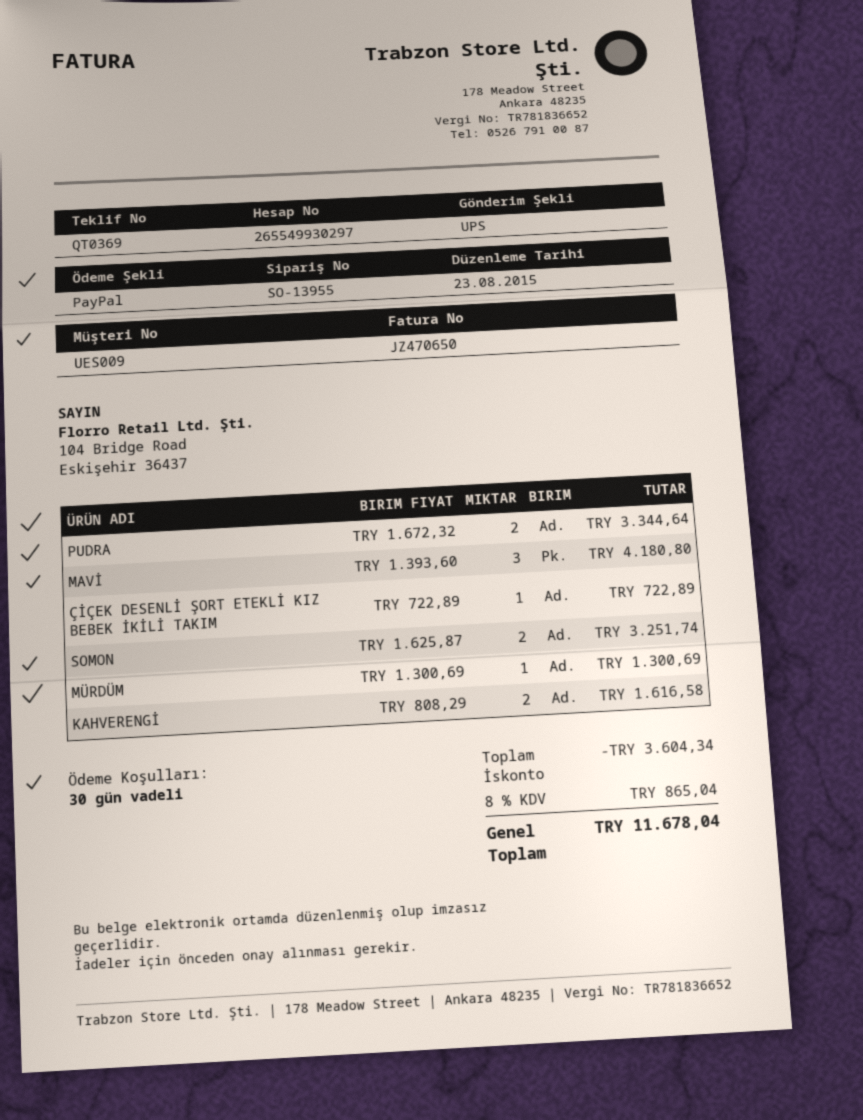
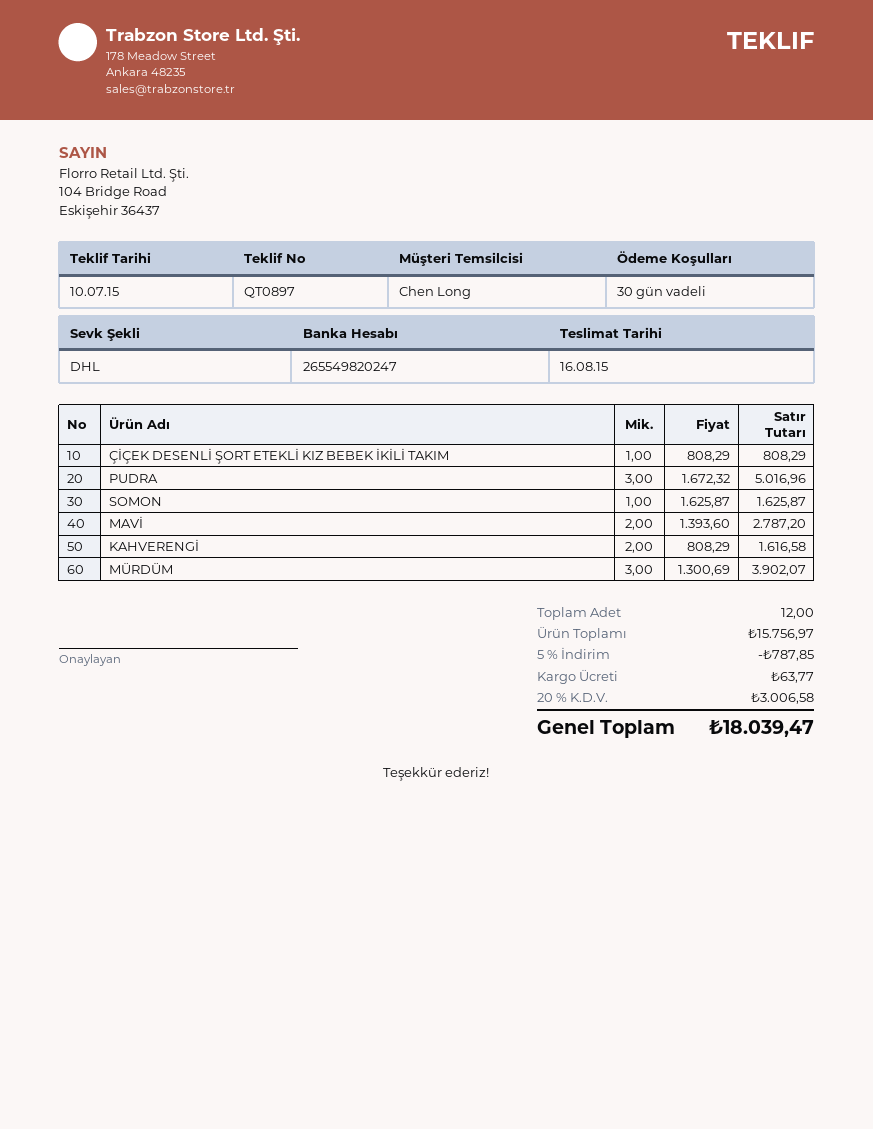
quote number: QT0369 -> QT0897
bank account: 265549930297 -> 265549820247
shipping method: UPS -> DHL
PUDRA: 2 x 1672.32 = 3344.64 -> 3 x 1672.32 = 5016.96
MAVİ: 3 x 1393.60 = 4180.80 -> 2 x 1393.60 = 2787.20
ÇİÇEK DESENLİ ŞORT ETEKLİ KIZ BEBEK İKİLİ TAKIM: 1 x 722.89 = 722.89 -> 1 x 808.29 = 808.29
SOMON: 2 x 1625.87 = 3251.74 -> 1 x 1625.87 = 1625.87
MÜRDÜM: 1 x 1300.69 = 1300.69 -> 3 x 1300.69 = 3902.07
discount: 3604.34 -> 787.85
shipping: none -> 63.77
tax: 8% = 865.04 -> 20% = 3006.58
total: 11678.04 -> 18039.47

